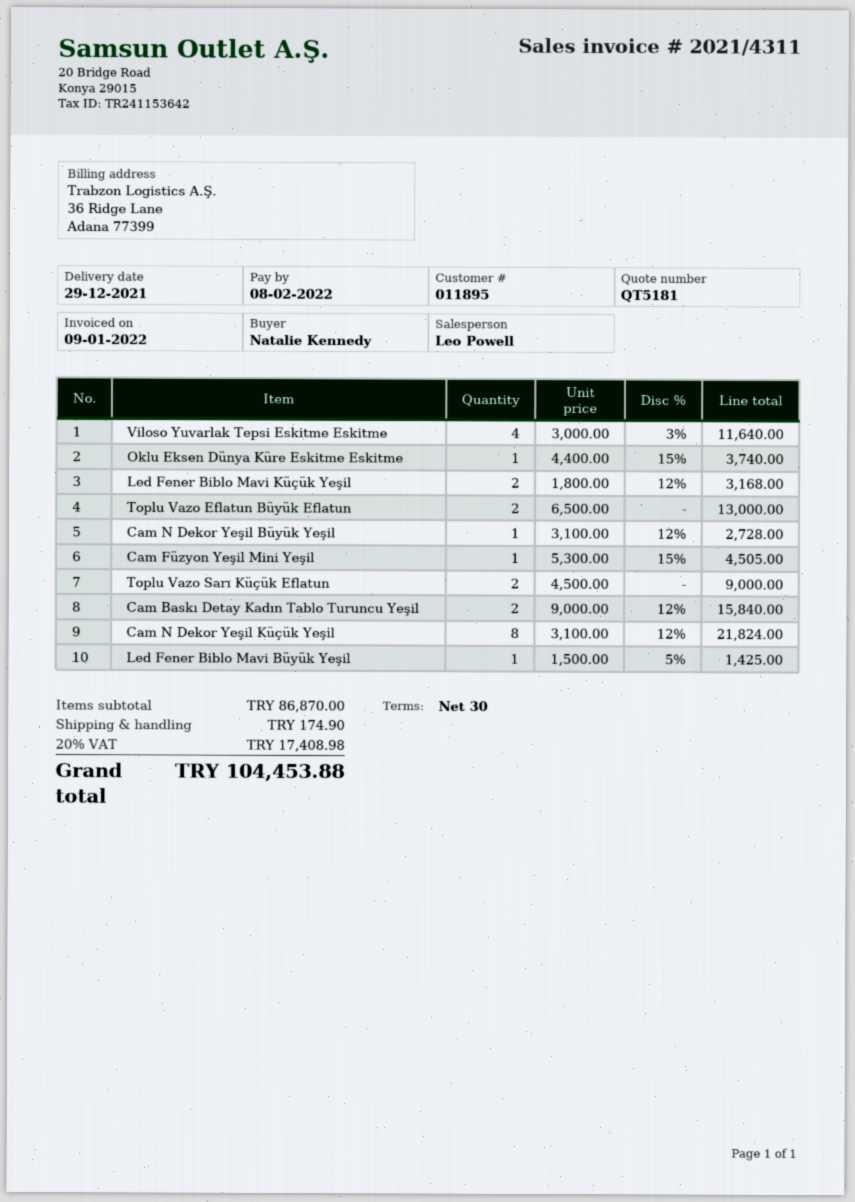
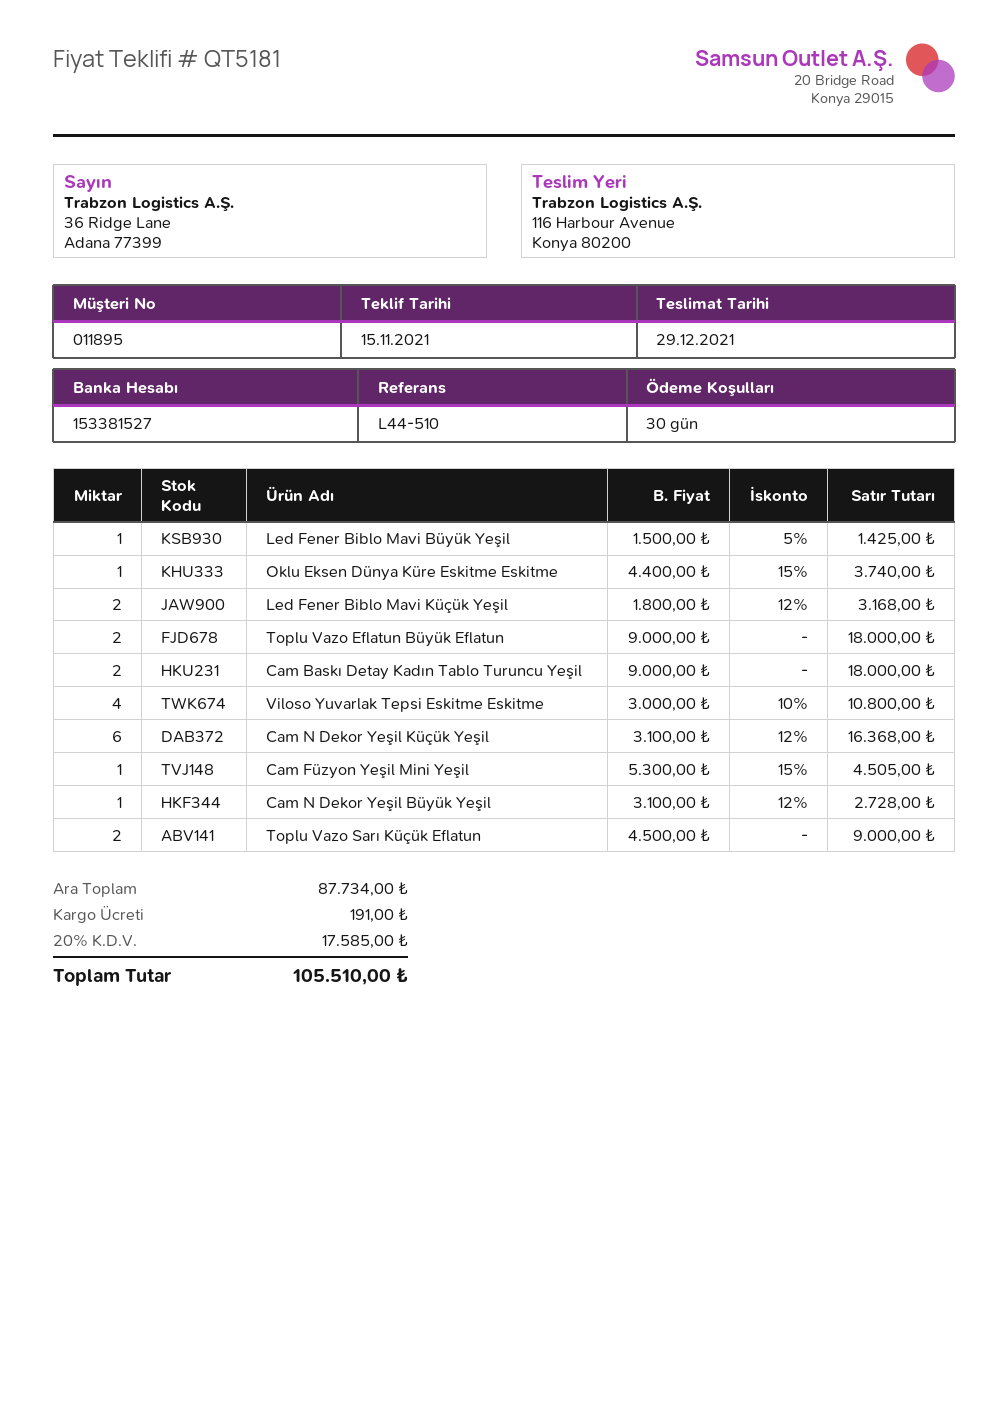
Viloso Yuvarlak Tepsi Eskitme Eskitme: 4 x 3000.00 - 3% = 11640.00 -> 4 x 3000.00 - 10% = 10800.00
Toplu Vazo Eflatun Büyük Eflatun: 2 x 6500.00 = 13000.00 -> 2 x 9000.00 = 18000.00
Cam Baskı Detay Kadın Tablo Turuncu Yeşil: 2 x 9000.00 - 12% = 15840.00 -> 2 x 9000.00 = 18000.00
Cam N Dekor Yeşil Küçük Yeşil: 8 x 3100.00 - 12% = 21824.00 -> 6 x 3100.00 - 12% = 16368.00
subtotal: 86870.00 -> 87734.00
shipping: 174.90 -> 191.00
tax: 20% = 17408.98 -> 20% = 17585.00
total: 104453.88 -> 105510.00

